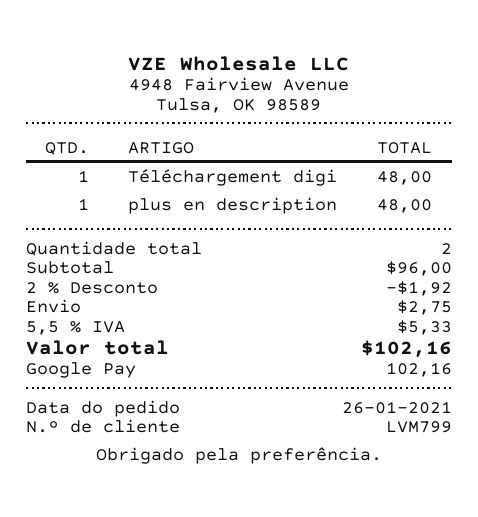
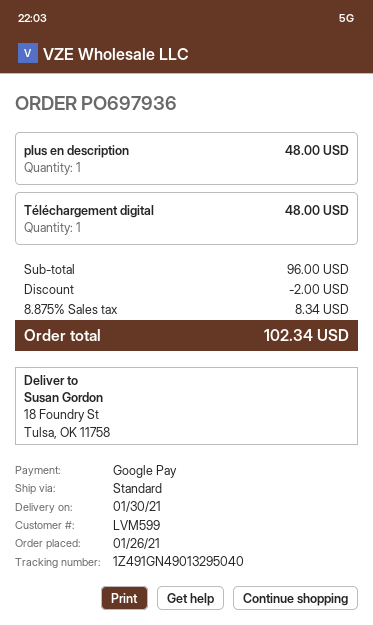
customer number: LVM799 -> LVM599
discount: 1.92 -> 2.00
shipping: 2.75 -> none
tax: 5.5% = 5.33 -> 8.875% = 8.34
total: 102.16 -> 102.34

